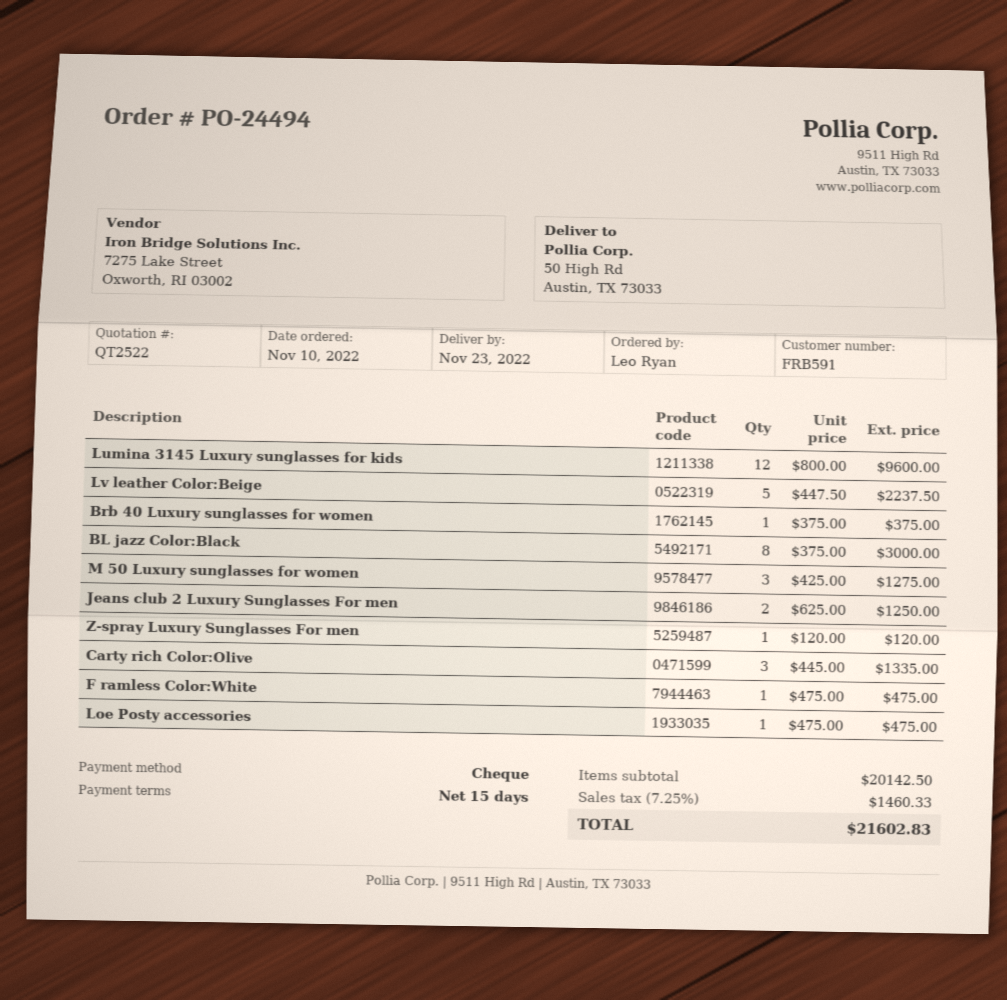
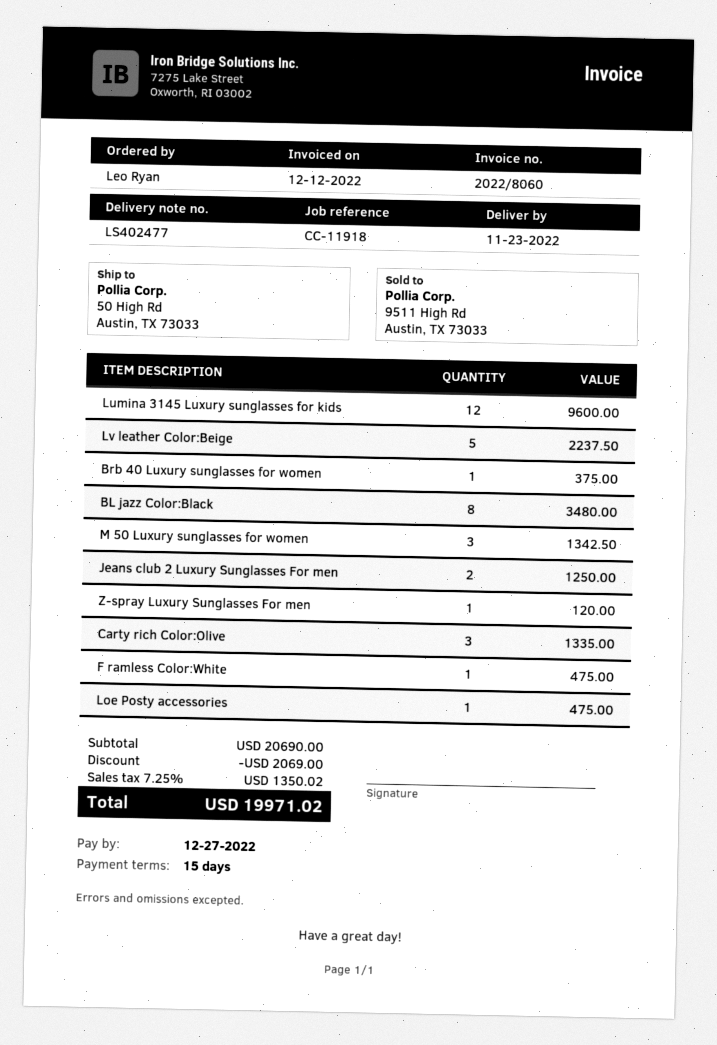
BL jazz Color:Black: 8 for 3000.00 -> 8 for 3480.00
M 50 Luxury sunglasses for women: 3 for 1275.00 -> 3 for 1342.50
subtotal: 20142.50 -> 20690.00
discount: none -> 2069.00
tax: 7.25% = 1460.33 -> 7.25% = 1350.02
total: 21602.83 -> 19971.02

